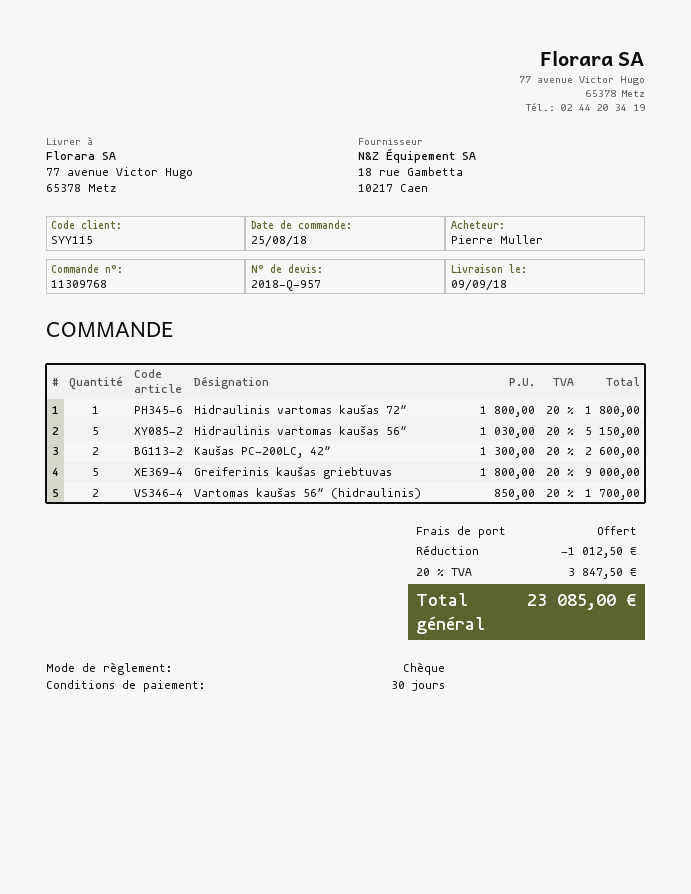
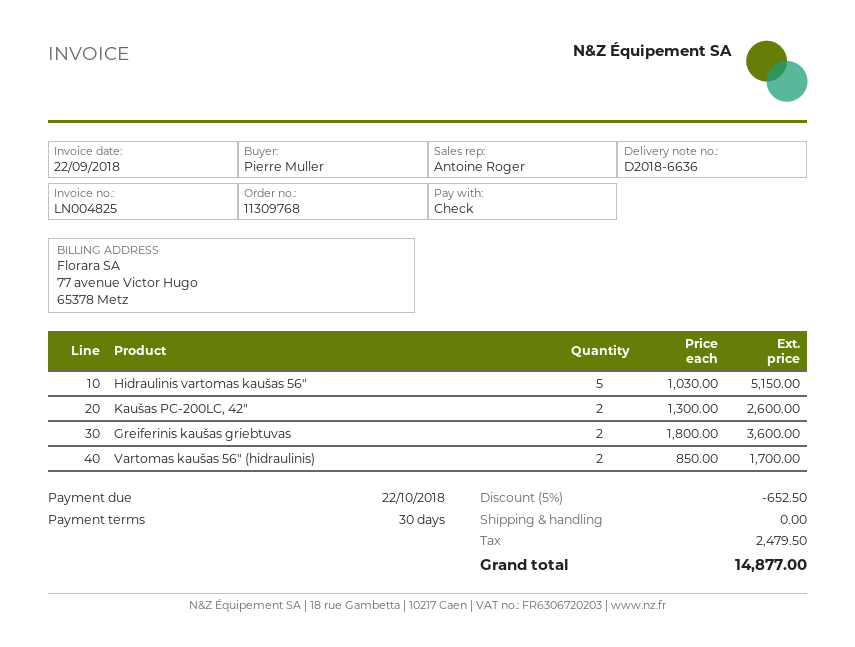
Hidraulinis vartomas kaušas 72″: 1 x 1800.00 = 1800.00 -> none
Greiferinis kaušas griebtuvas: 5 x 1800.00 = 9000.00 -> 2 x 1800.00 = 3600.00
discount: 1012.50 -> 652.50
tax: 3847.50 -> 2479.50
total: 23085.00 -> 14877.00

